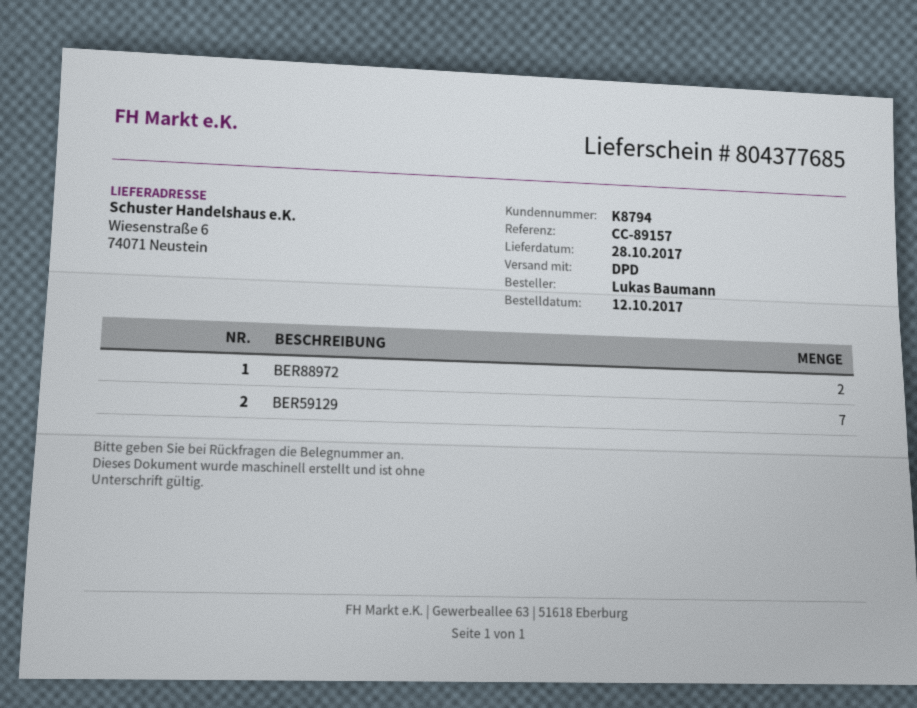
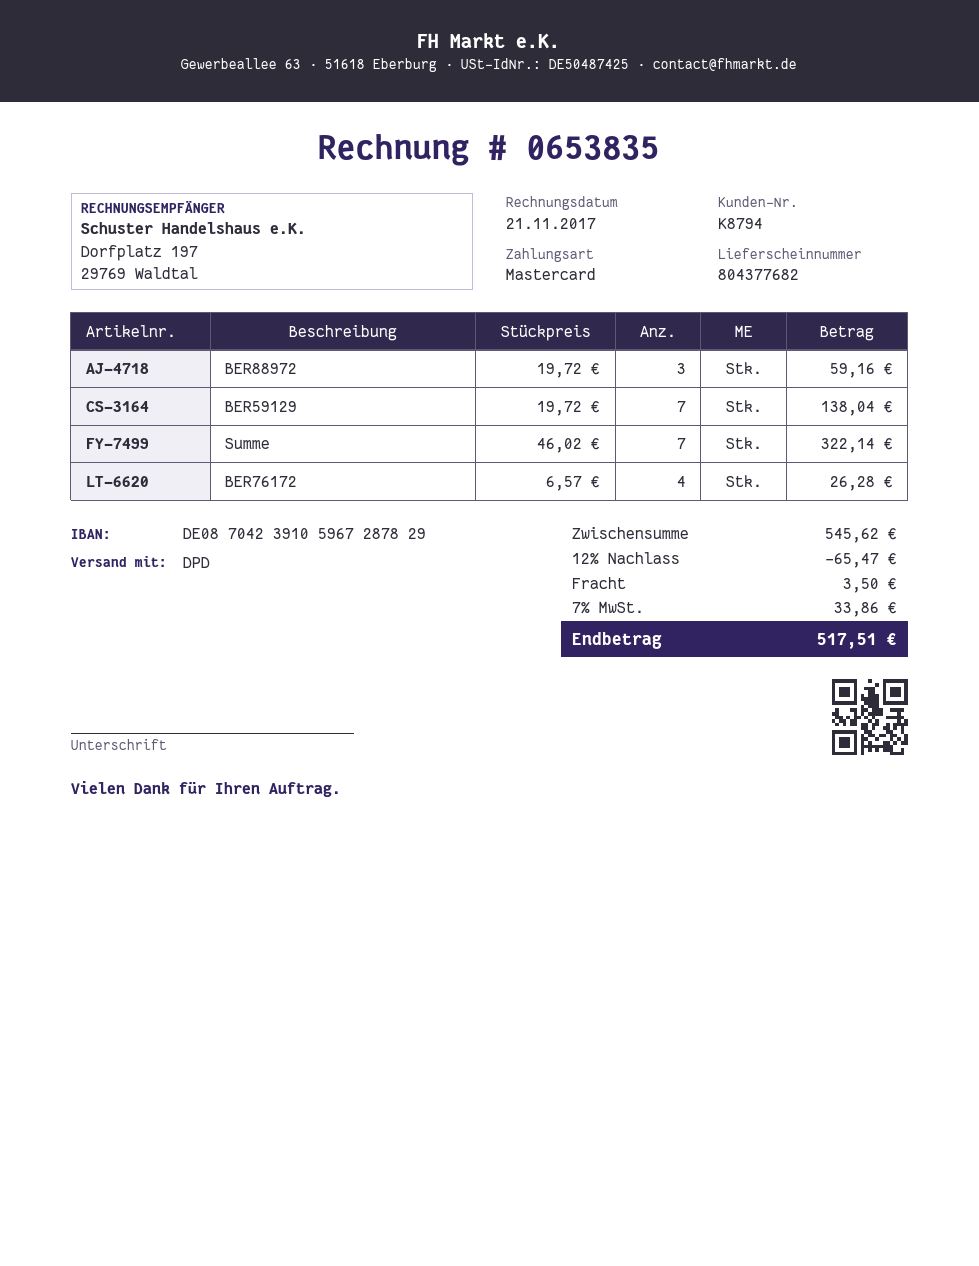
delivery note number: 804377685 -> 804377682
BER88972: 2 -> 3
Summe: none -> 7
BER76172: none -> 4

